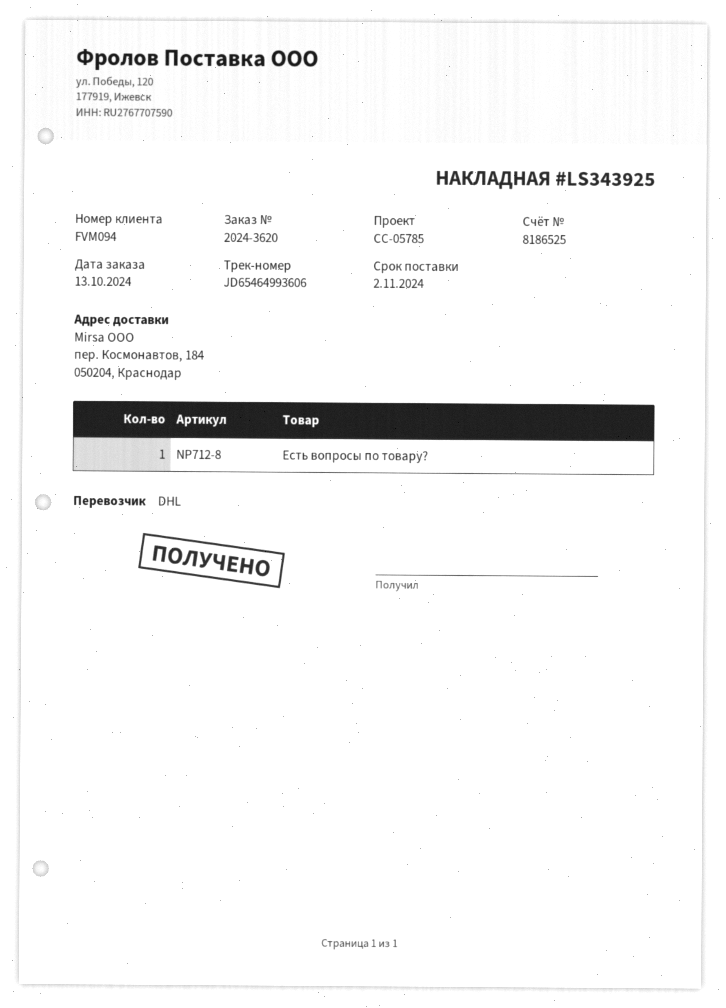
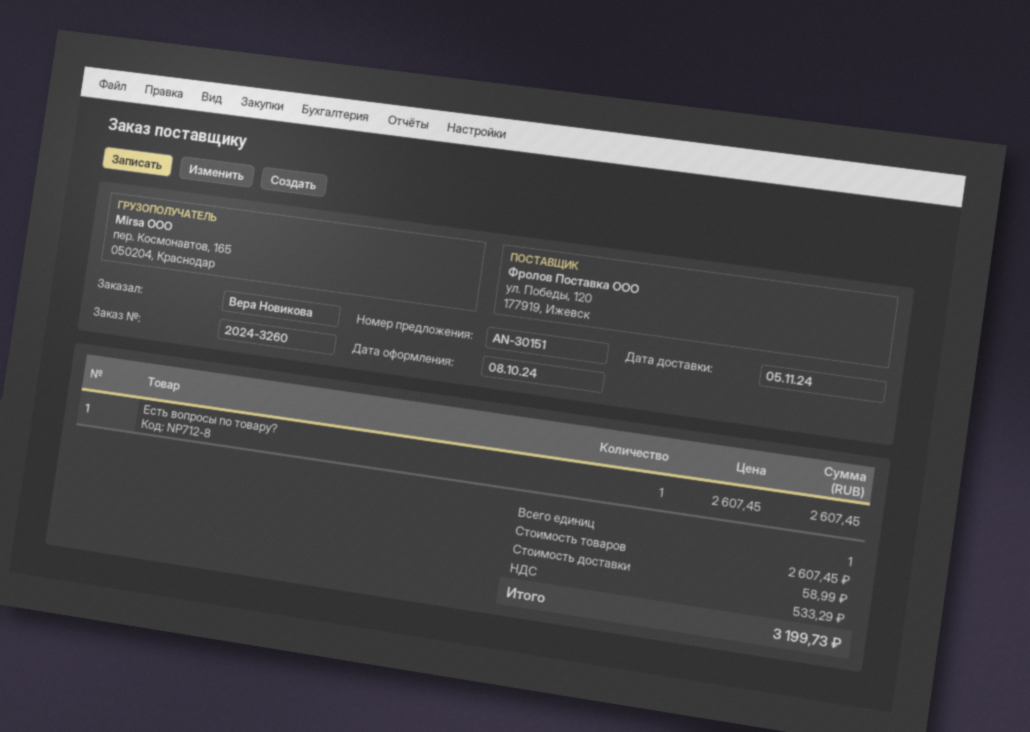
order number: 2024-3620 -> 2024-3260
order date: 2024-10-13 -> 2024-10-08
delivery date: 2024-11-02 -> 2024-11-05
ship to: пер. Космонавтов, 184, 050204, Краснодар -> пер. Космонавтов, 165, 050204, Краснодар

